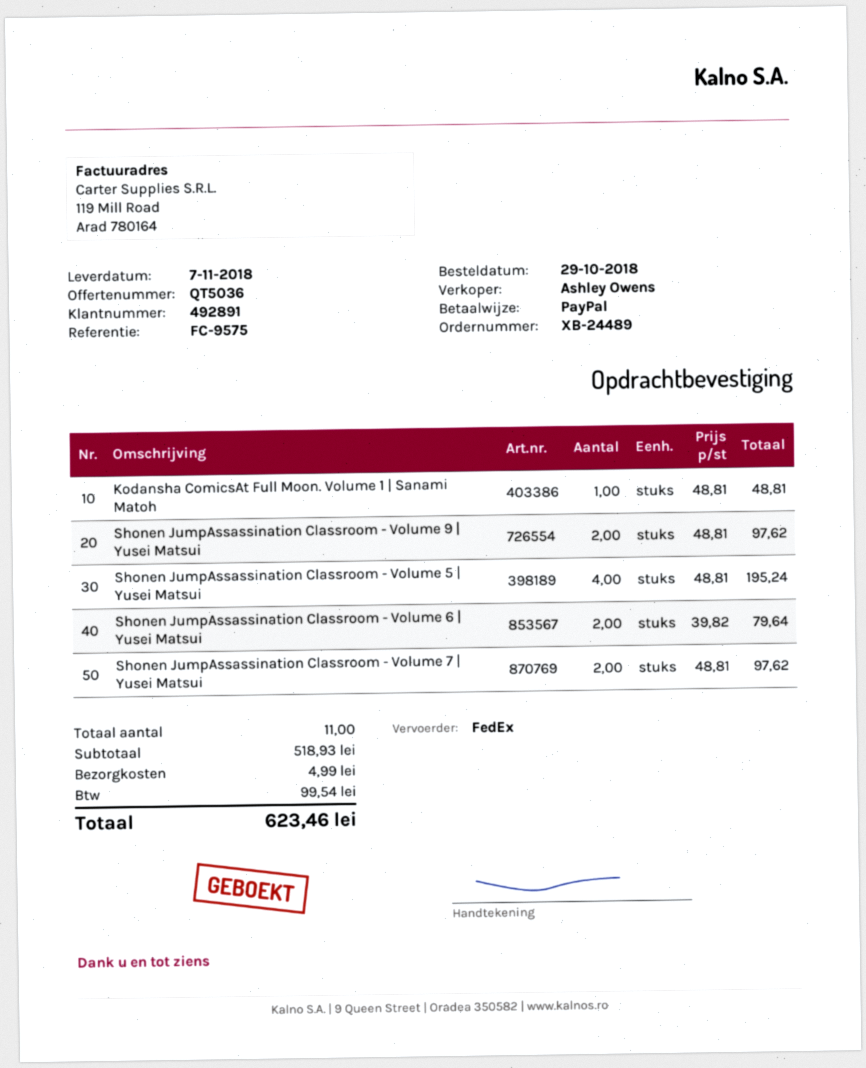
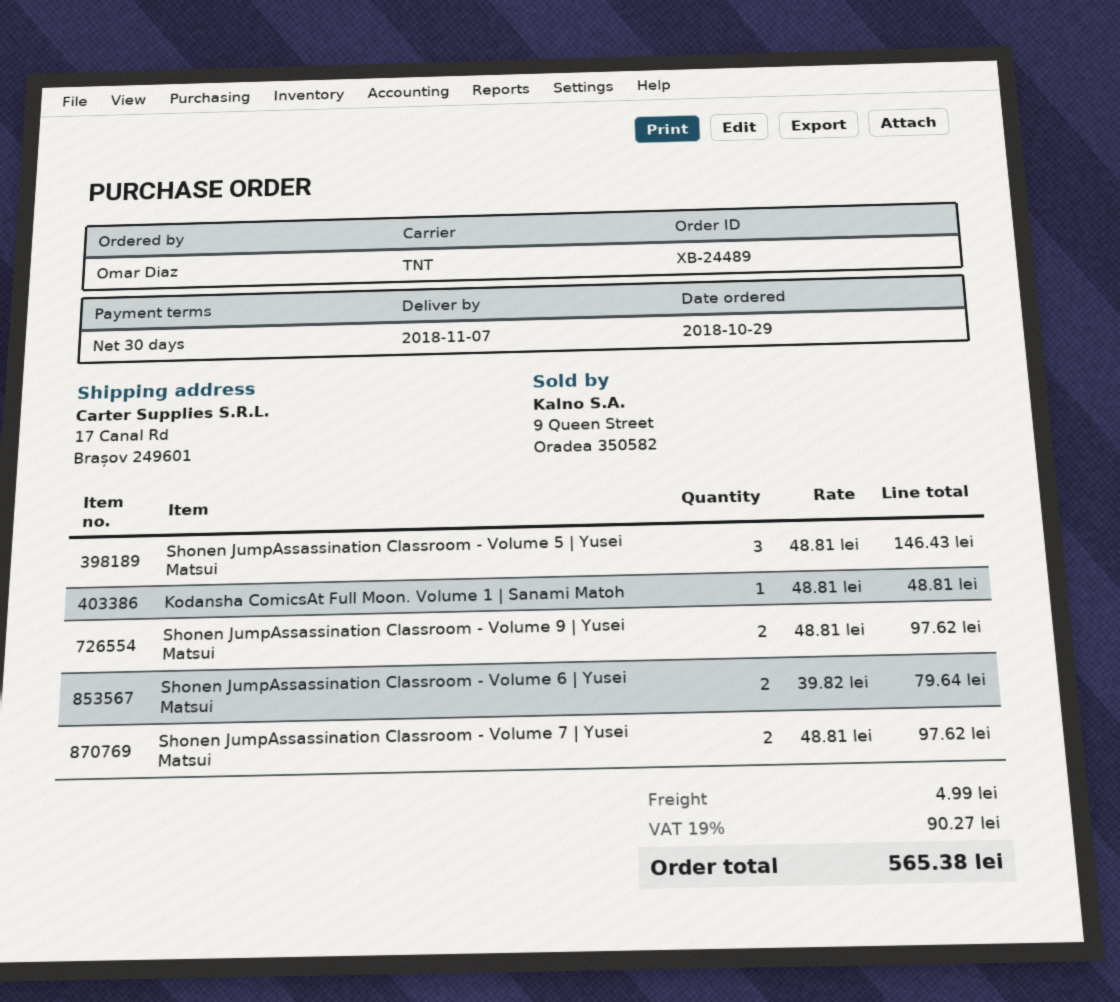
shipping method: FedEx -> TNT
Shonen JumpAssassination Classroom - Volume 5 | Yusei Matsui: 4 x 48.81 = 195.24 -> 3 x 48.81 = 146.43
tax: 99.54 -> 90.27
total: 623.46 -> 565.38

